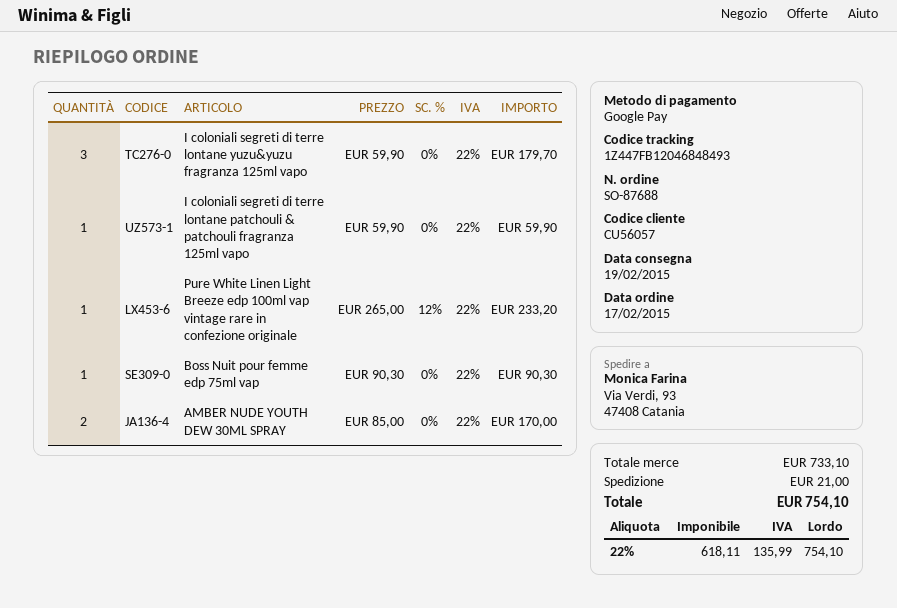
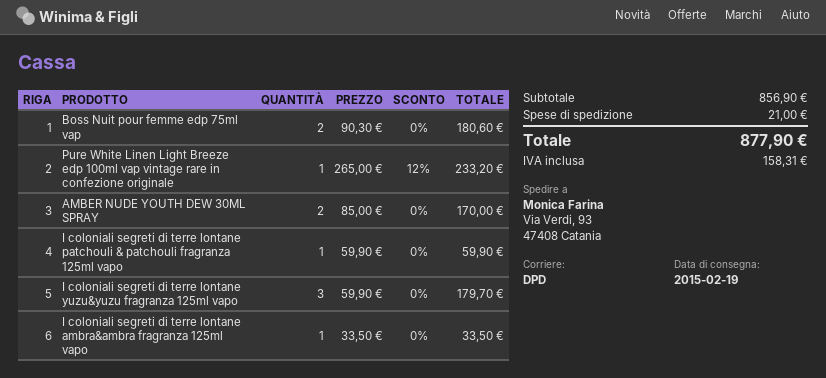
Boss Nuit pour femme edp 75ml vap: 1 x 90.30 = 90.30 -> 2 x 90.30 = 180.60
I coloniali segreti di terre lontane ambra&ambra fragranza 125ml vapo: none -> 1 x 33.50 = 33.50
subtotal: 733.10 -> 856.90
tax: 135.99 -> 158.31
total: 754.10 -> 877.90

